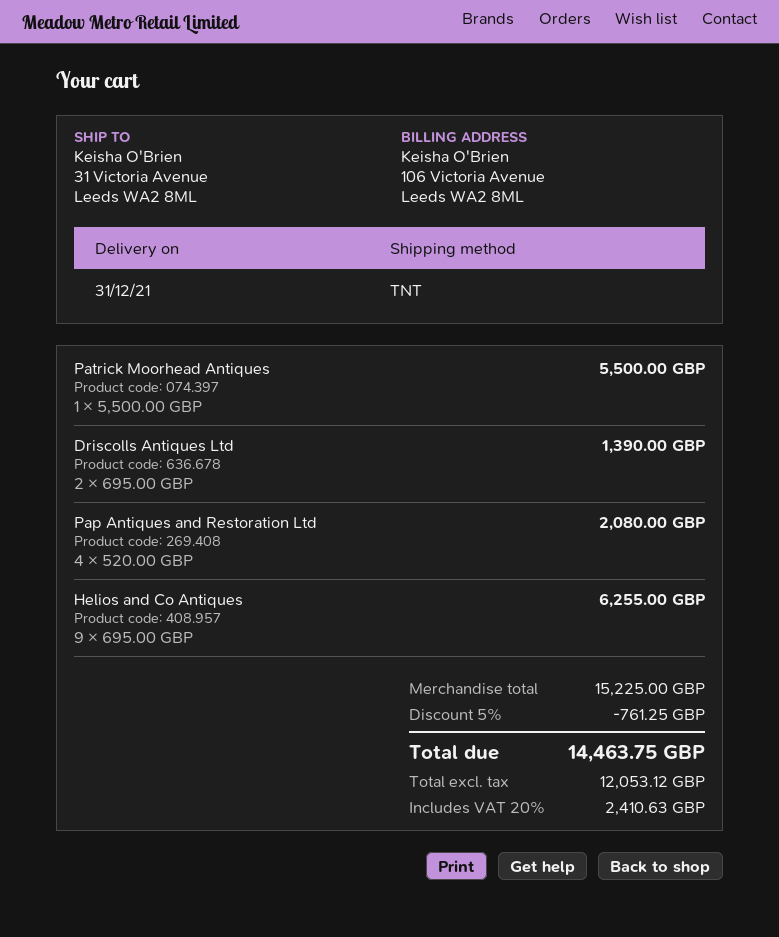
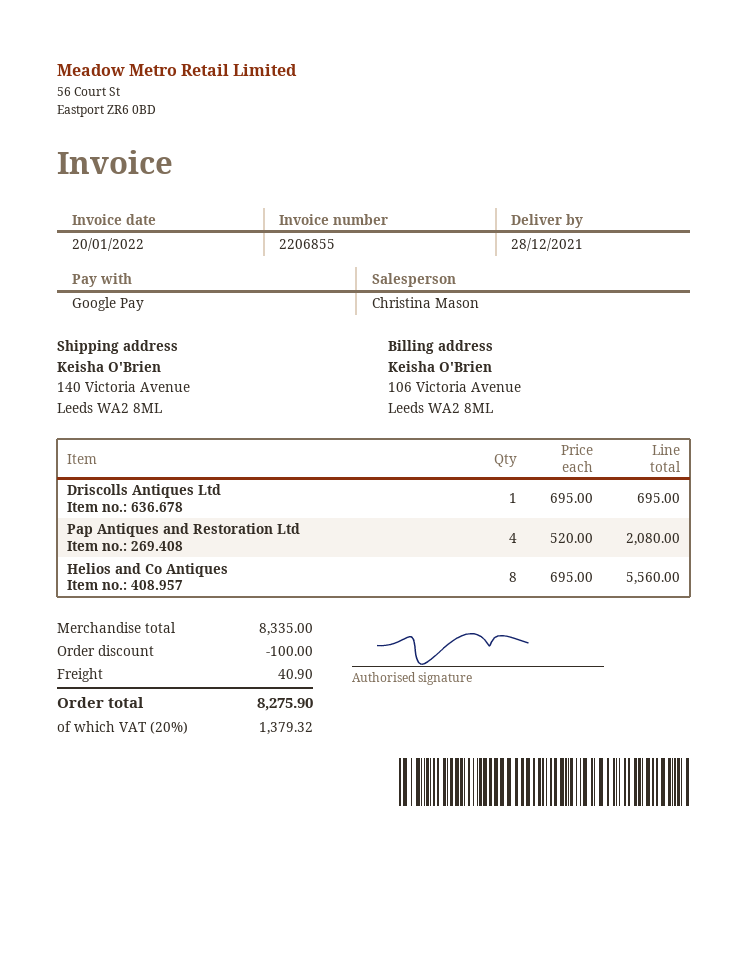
delivery date: 2021-12-31 -> 2021-12-28
ship to: 31 Victoria Avenue, Leeds WA2 8ML -> 140 Victoria Avenue, Leeds WA2 8ML
Patrick Moorhead Antiques: 1 x 5500.00 = 5500.00 -> none
Driscolls Antiques Ltd: 2 x 695.00 = 1390.00 -> 1 x 695.00 = 695.00
Helios and Co Antiques: 9 x 695.00 = 6255.00 -> 8 x 695.00 = 5560.00
subtotal: 15225.00 -> 8335.00
discount: 761.25 -> 100.00
shipping: none -> 40.90
tax: 20% = 2410.63 -> 20% = 1379.32
total: 14463.75 -> 8275.90

